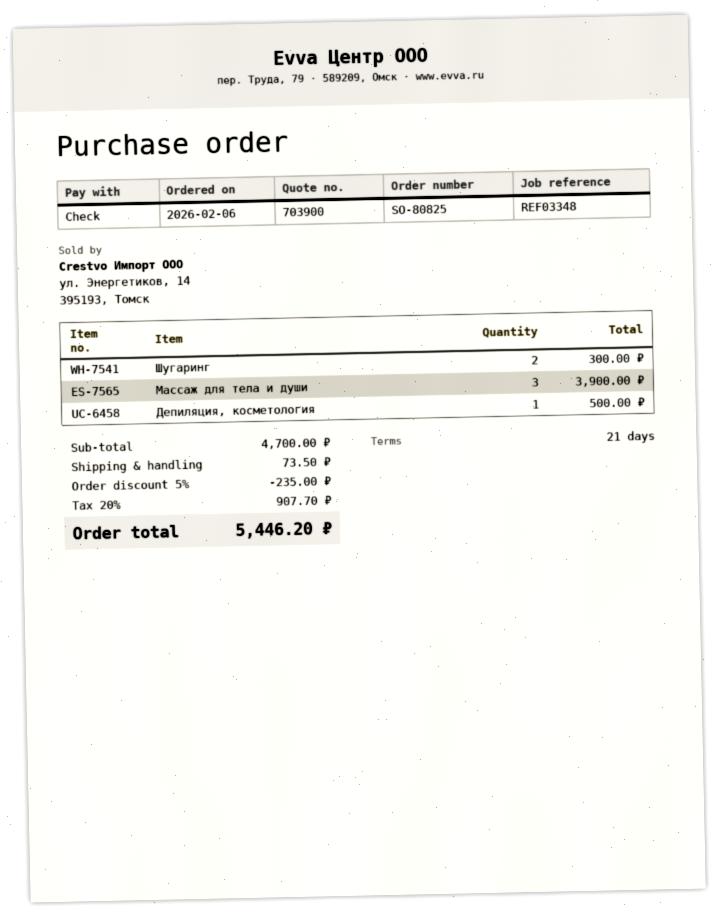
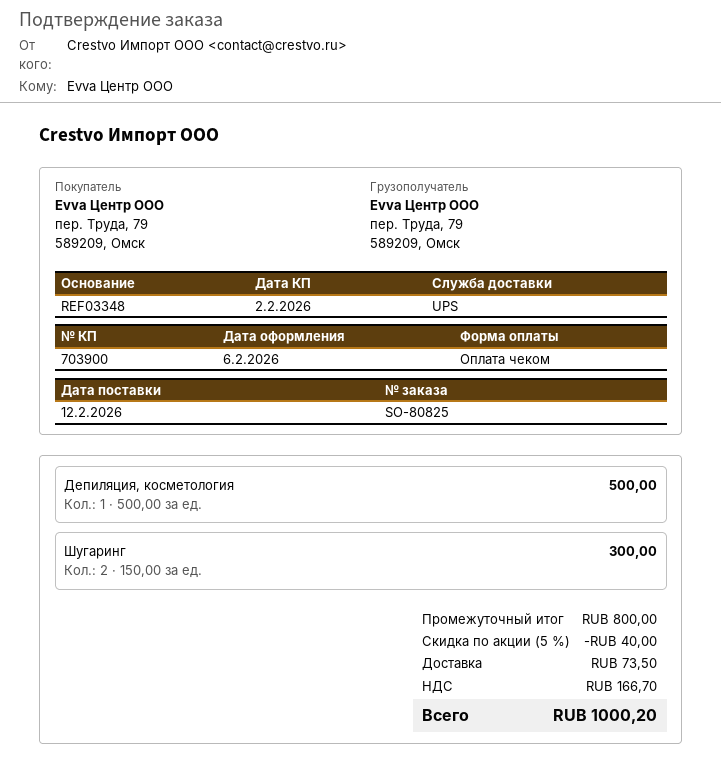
Массаж для тела и души: 3 for 3900.00 -> none
subtotal: 4700.00 -> 800.00
discount: 5% = 235.00 -> 5% = 40.00
tax: 907.70 -> 166.70
total: 5446.20 -> 1000.20

